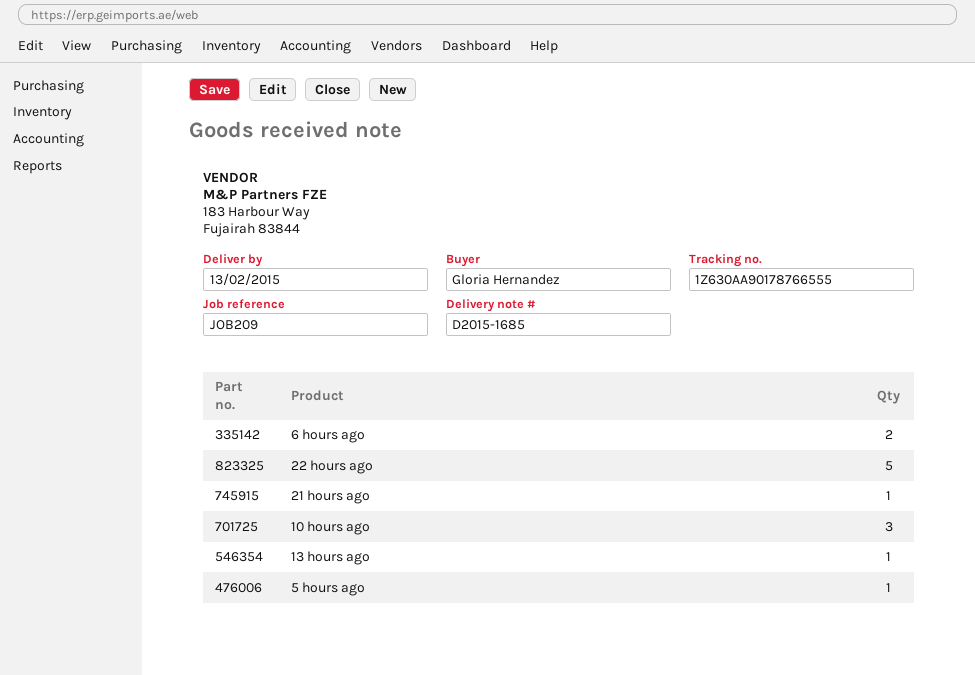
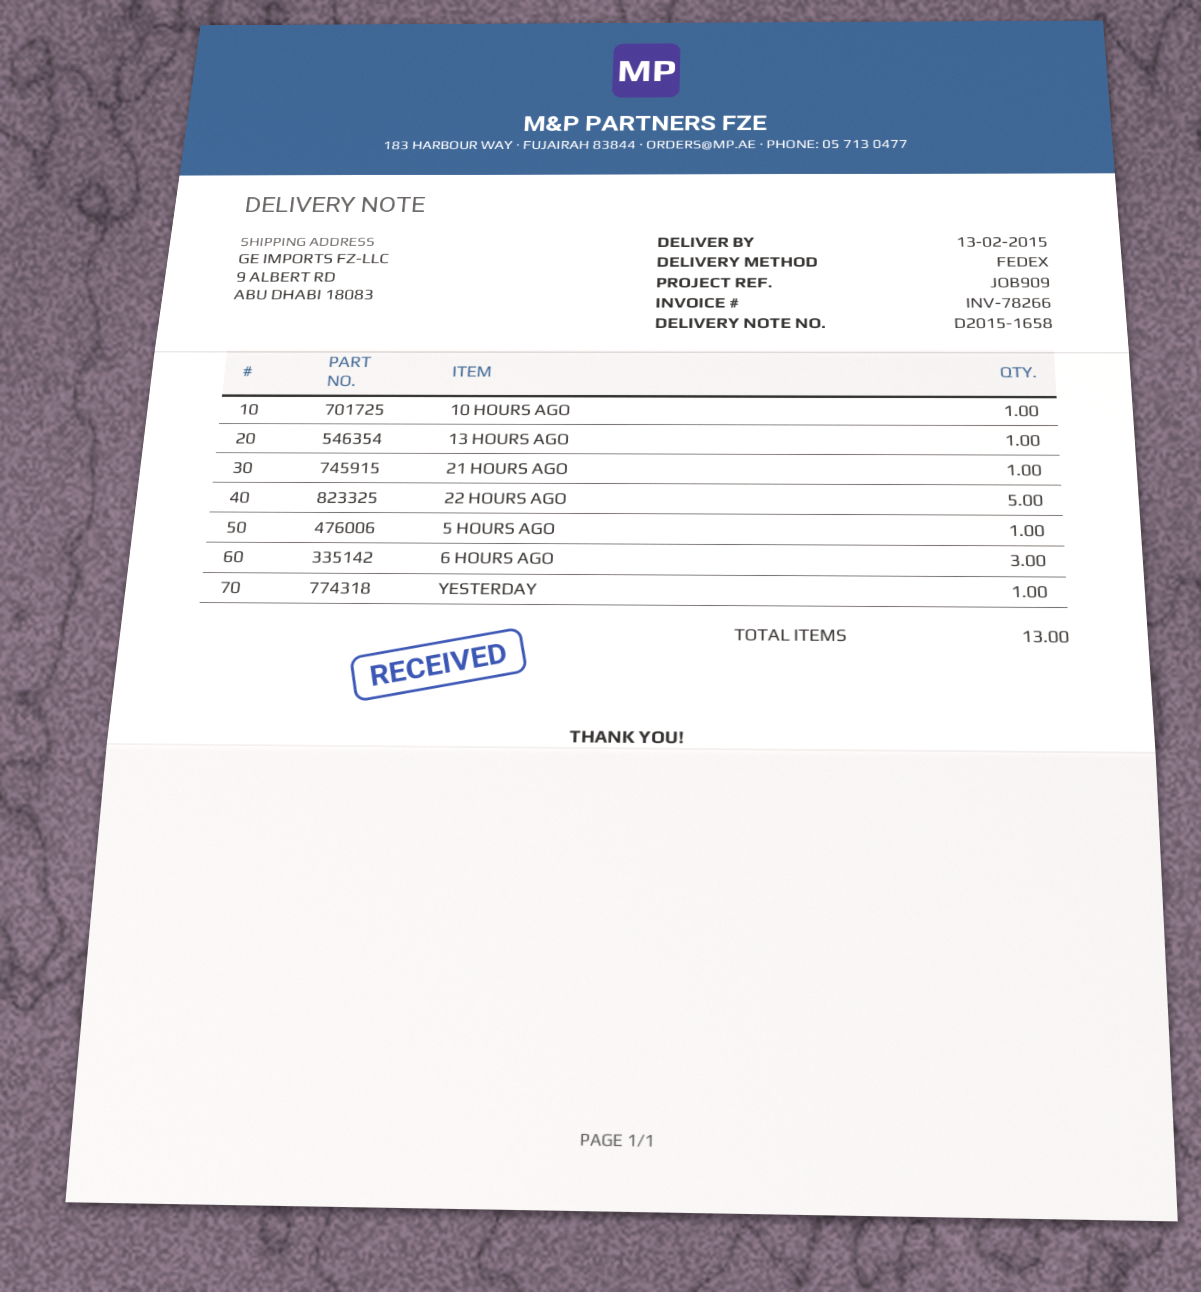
delivery note number: D2015-1685 -> D2015-1658
reference: JOB209 -> JOB909
6 hours ago: 2 -> 3
10 hours ago: 3 -> 1
YESTERDAY: none -> 1

